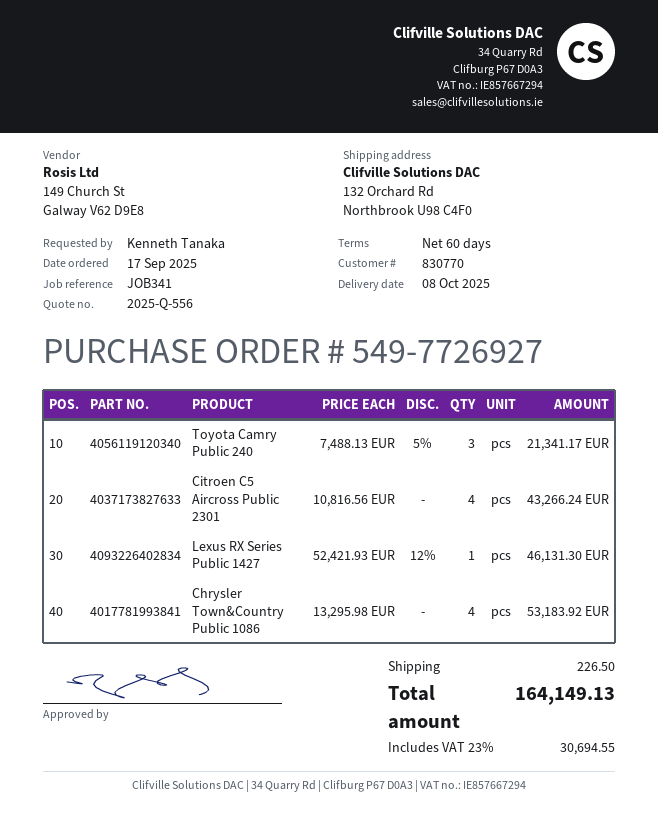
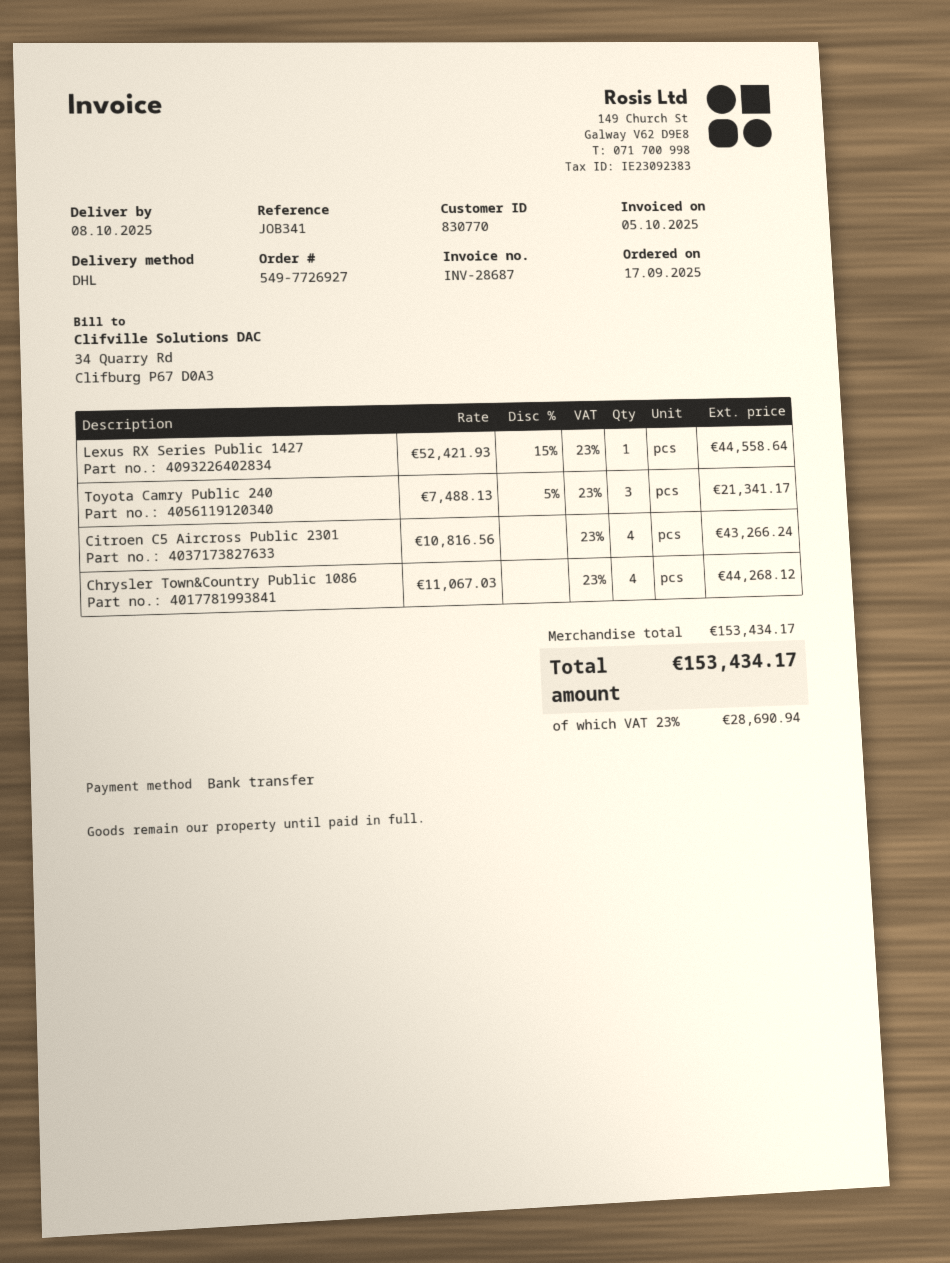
Lexus RX Series Public 1427: 1 x 52421.93 - 12% = 46131.30 -> 1 x 52421.93 - 15% = 44558.64
Chrysler Town&Country Public 1086: 4 x 13295.98 = 53183.92 -> 4 x 11067.03 = 44268.12
shipping: 226.50 -> none
tax: 23% = 30694.55 -> 23% = 28690.94
total: 164149.13 -> 153434.17

